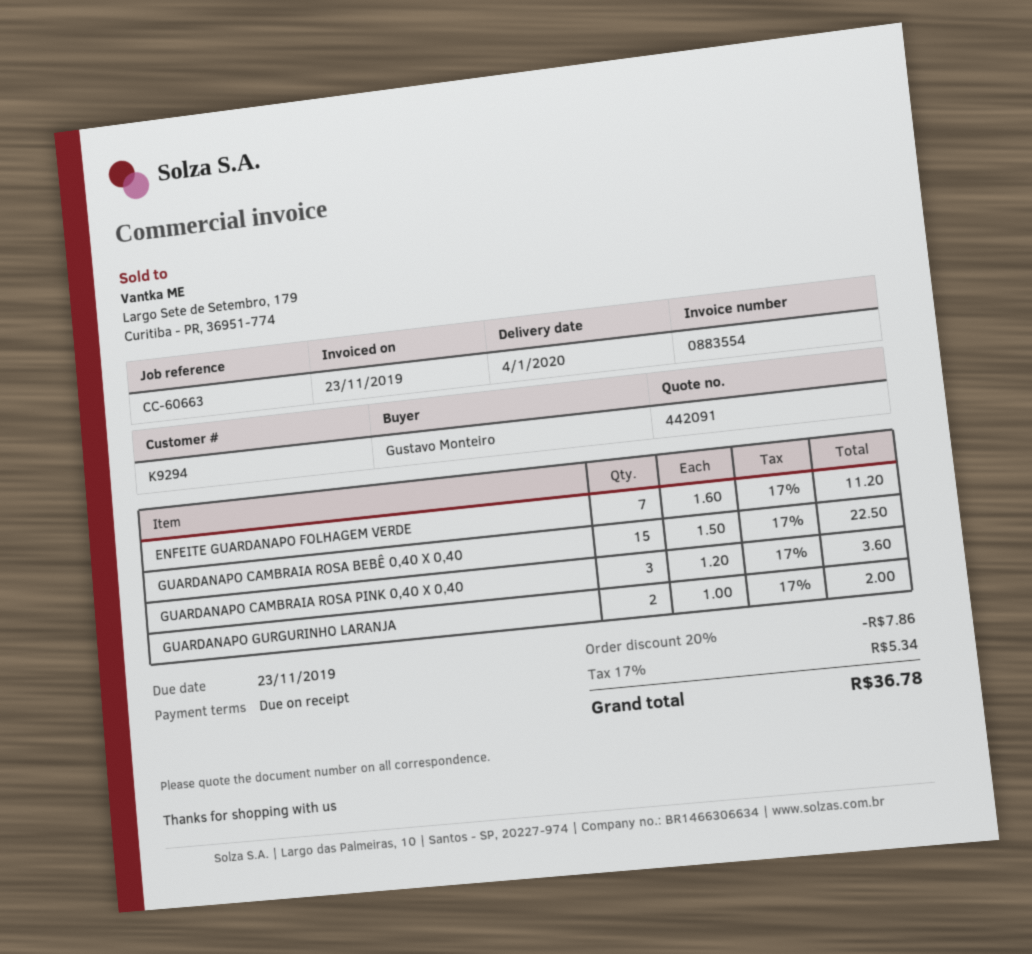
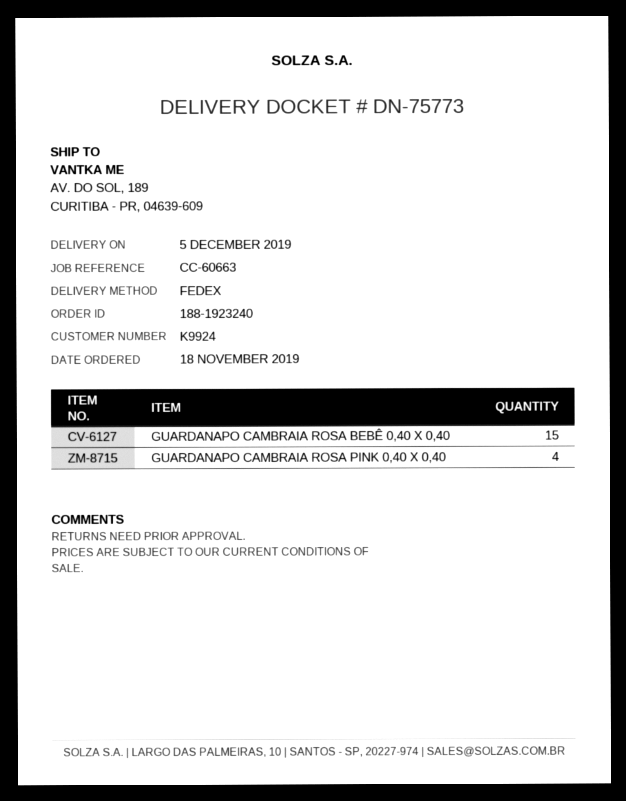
delivery date: 2020-01-04 -> 2019-12-05
customer number: K9294 -> K9924
ENFEITE GUARDANAPO FOLHAGEM VERDE: 7 -> none
GUARDANAPO CAMBRAIA ROSA PINK 0,40 X 0,40: 3 -> 4
GUARDANAPO GURGURINHO LARANJA: 2 -> none

